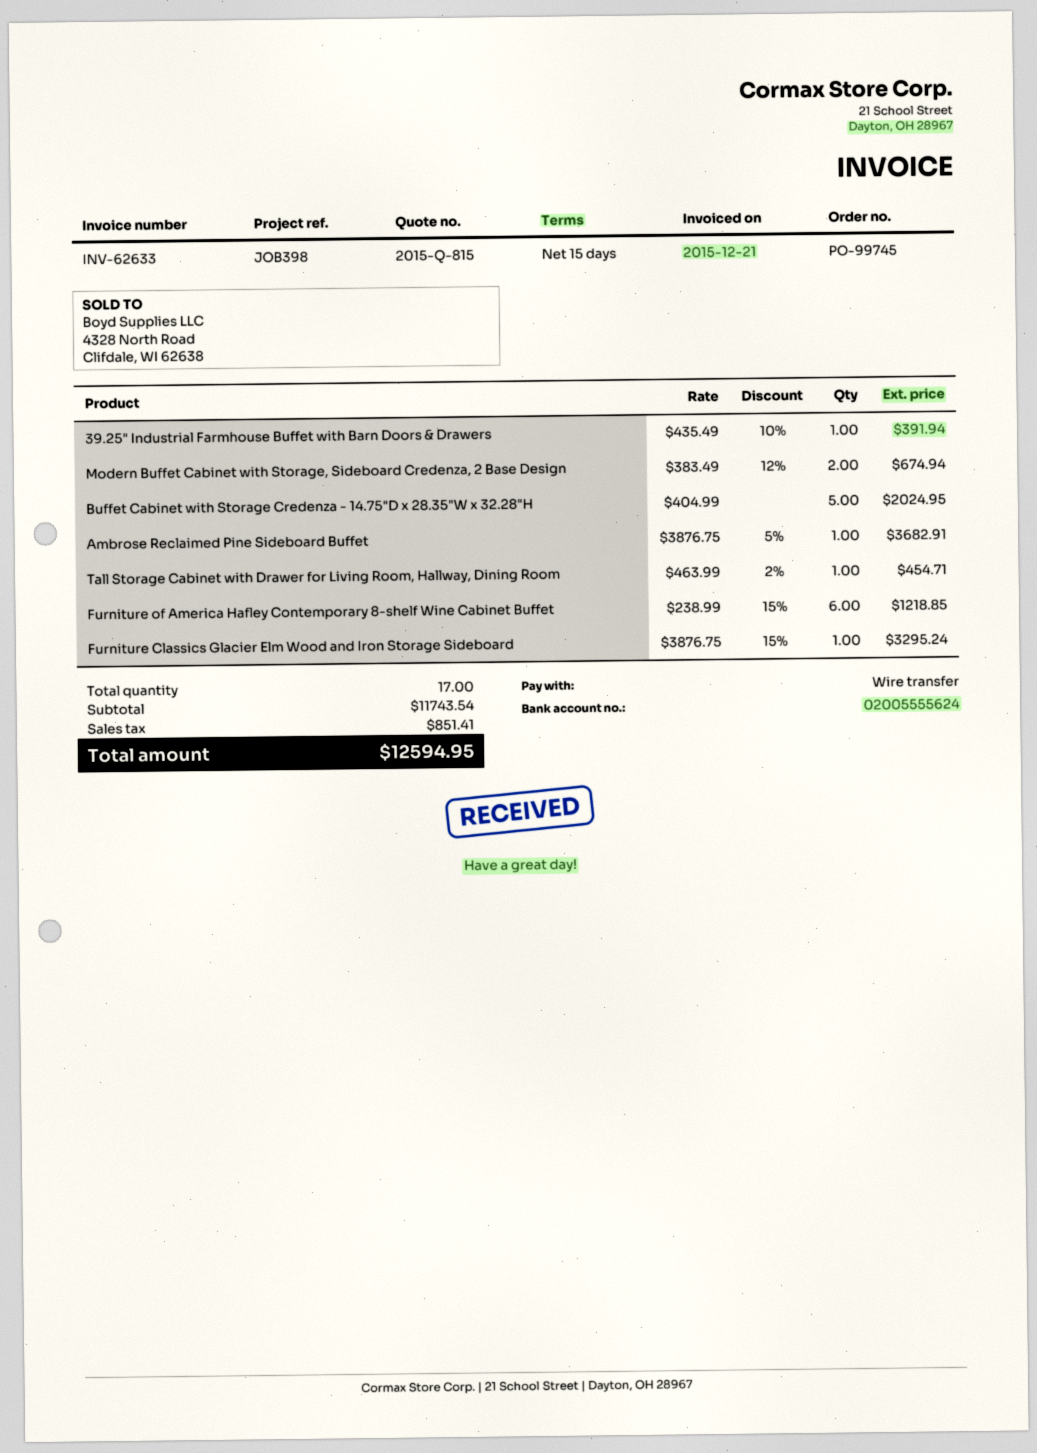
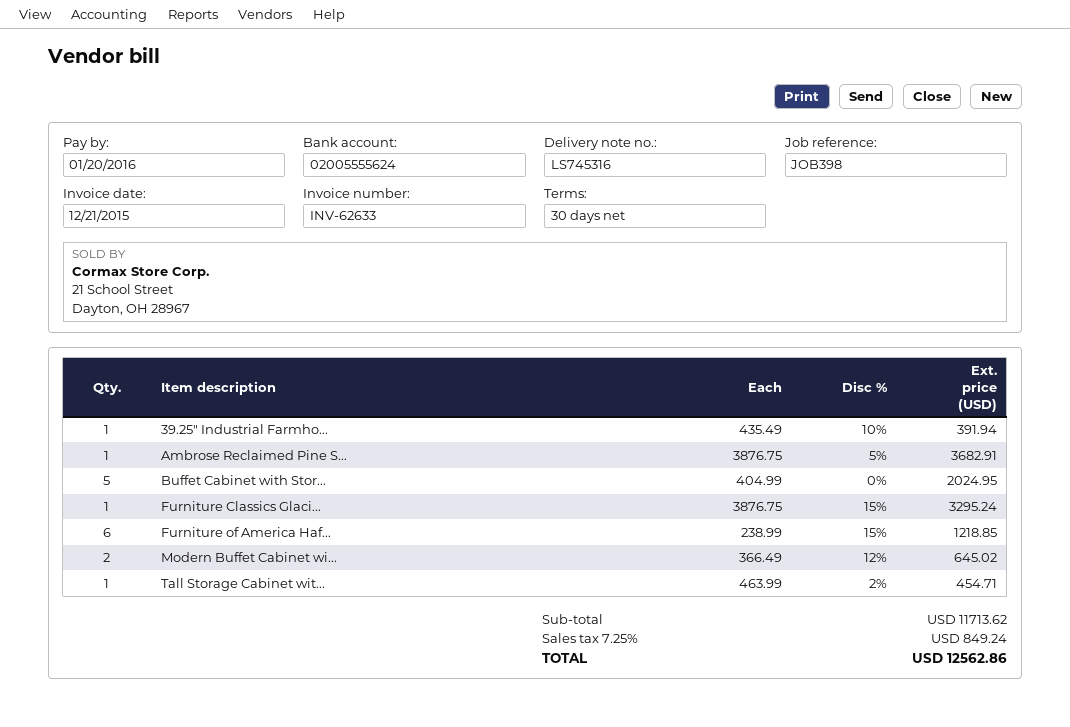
payment terms: 15 days -> 30 days
Modern Buffet Cabinet with Storage, Sideboard Credenza, 2 Base Design: 2 x 383.49 - 12% = 674.94 -> 2 x 366.49 - 12% = 645.02
subtotal: 11743.54 -> 11713.62
tax: 851.41 -> 849.24
total: 12594.95 -> 12562.86

